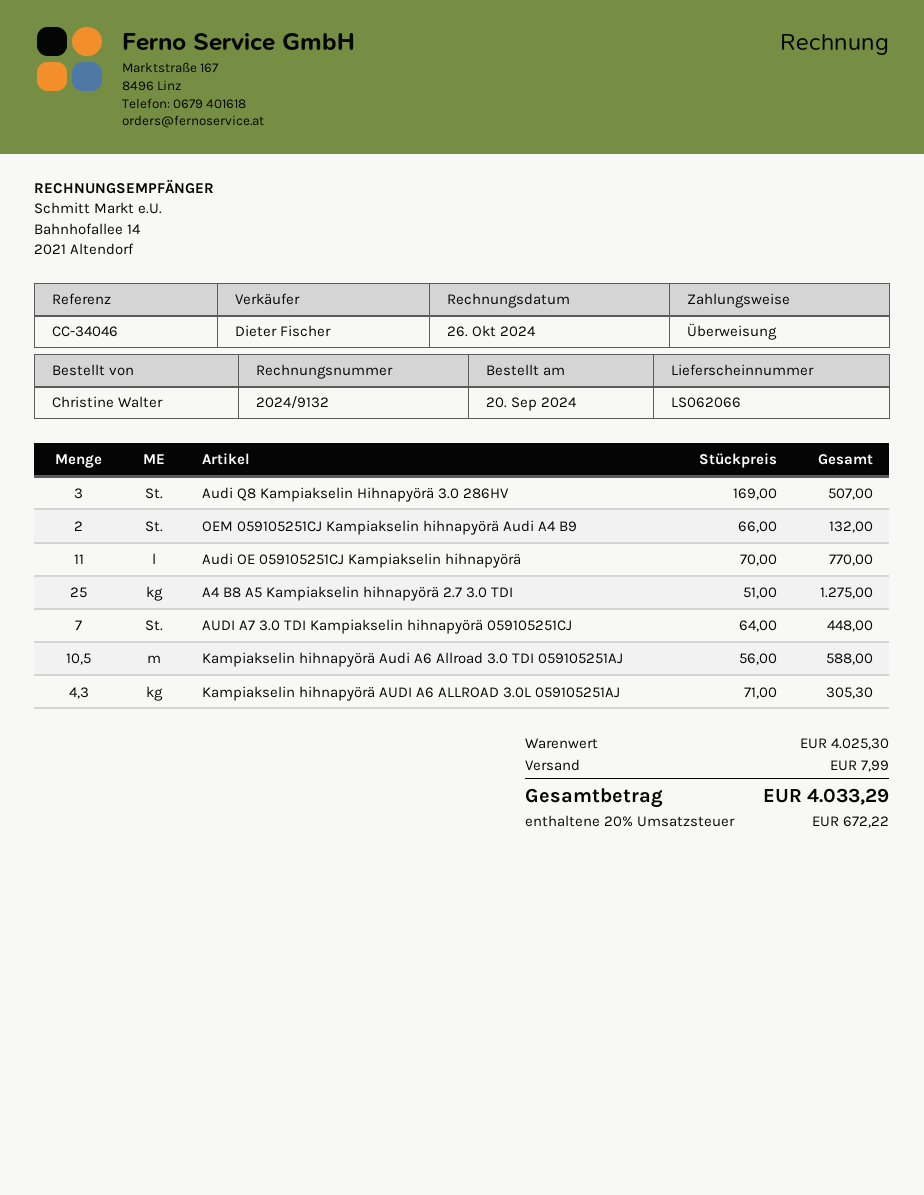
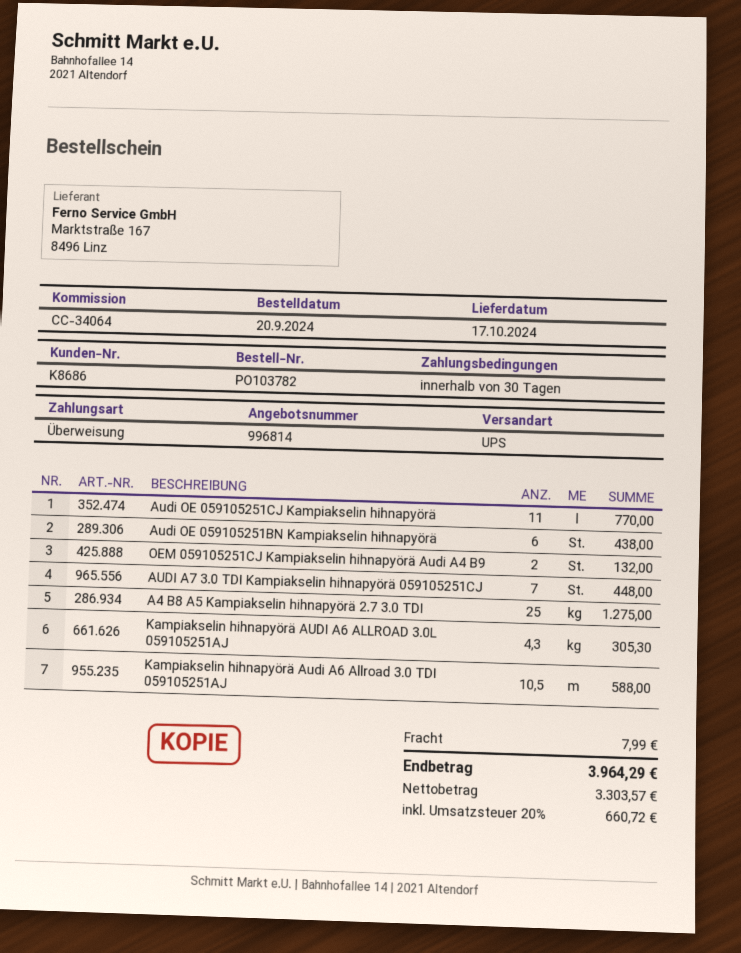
reference: CC-34046 -> CC-34064
Audi Q8 Kampiakselin Hihnapyörä 3.0 286HV: 3 for 507.00 -> none
Audi OE 059105251BN Kampiakselin hihnapyörä: none -> 6 for 438.00
tax: 20% = 672.22 -> 20% = 660.72
total: 4033.29 -> 3964.29

